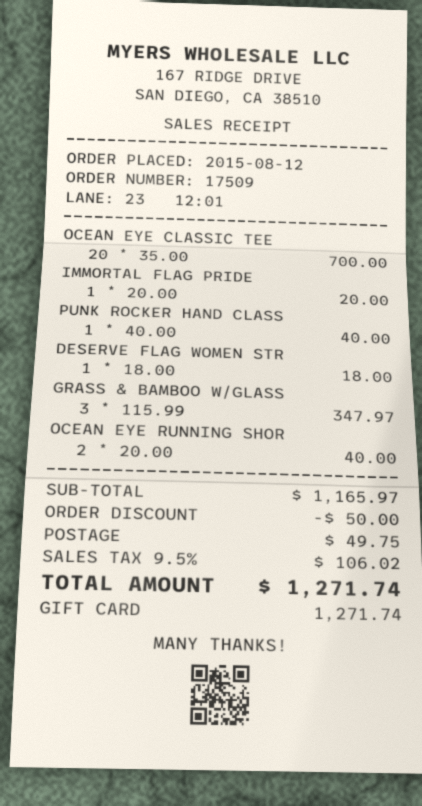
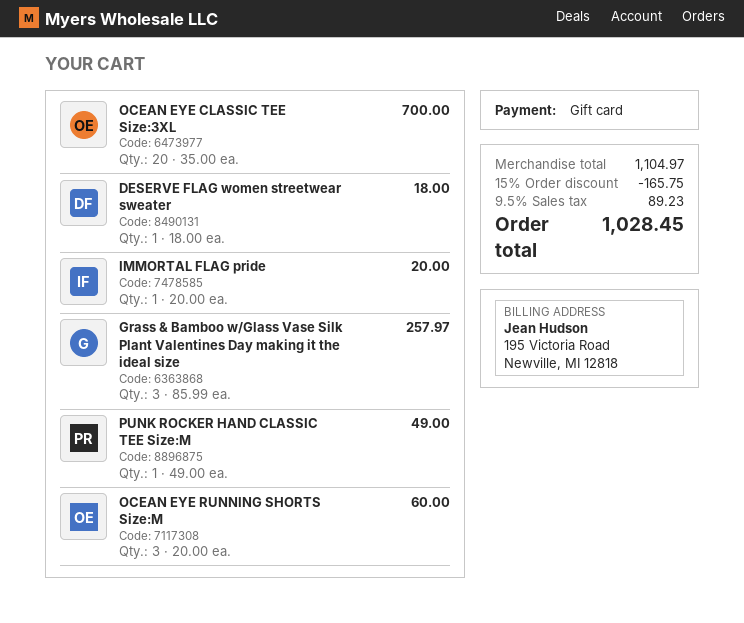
PUNK ROCKER HAND CLASS: 1 x 40.00 = 40.00 -> 1 x 49.00 = 49.00
GRASS & BAMBOO W/GLASS: 3 x 115.99 = 347.97 -> 3 x 85.99 = 257.97
OCEAN EYE RUNNING SHOR: 2 x 20.00 = 40.00 -> 3 x 20.00 = 60.00
subtotal: 1165.97 -> 1104.97
discount: 50.00 -> 165.75
shipping: 49.75 -> none
tax: 9.5% = 106.02 -> 9.5% = 89.23
total: 1271.74 -> 1028.45

